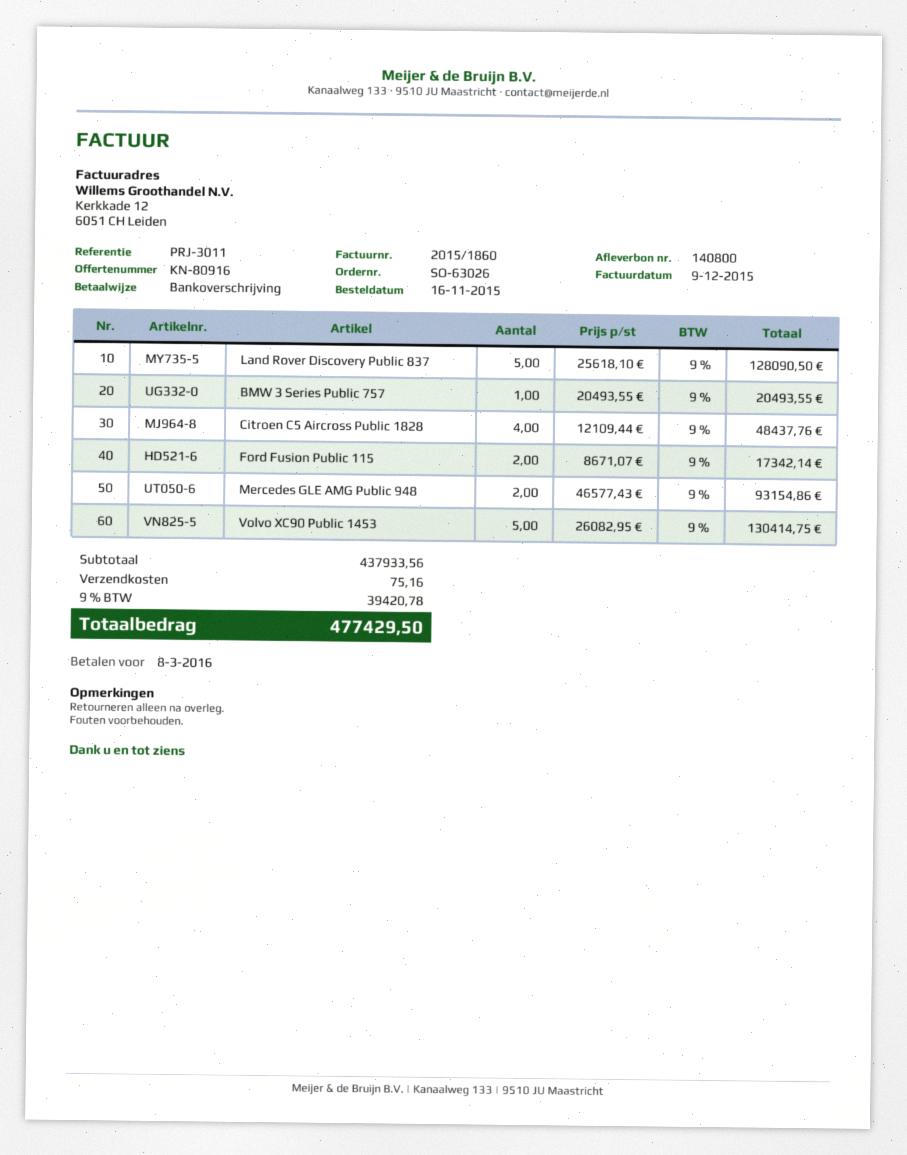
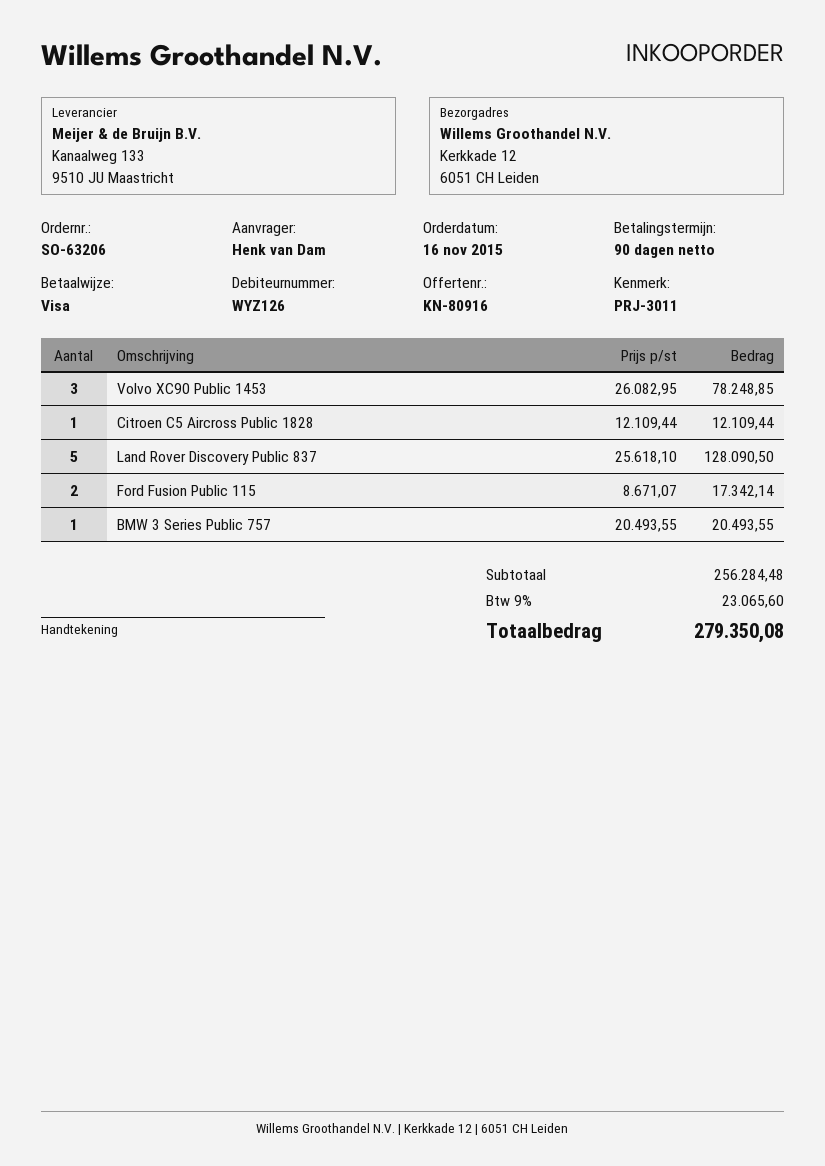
order number: SO-63026 -> SO-63206
payment method: bank transfer -> Visa
Citroen C5 Aircross Public 1828: 4 x 12109.44 = 48437.76 -> 1 x 12109.44 = 12109.44
Mercedes GLE AMG Public 948: 2 x 46577.43 = 93154.86 -> none
Volvo XC90 Public 1453: 5 x 26082.95 = 130414.75 -> 3 x 26082.95 = 78248.85
subtotal: 437933.56 -> 256284.48
shipping: 75.16 -> none
tax: 9% = 39420.78 -> 9% = 23065.60
total: 477429.50 -> 279350.08

